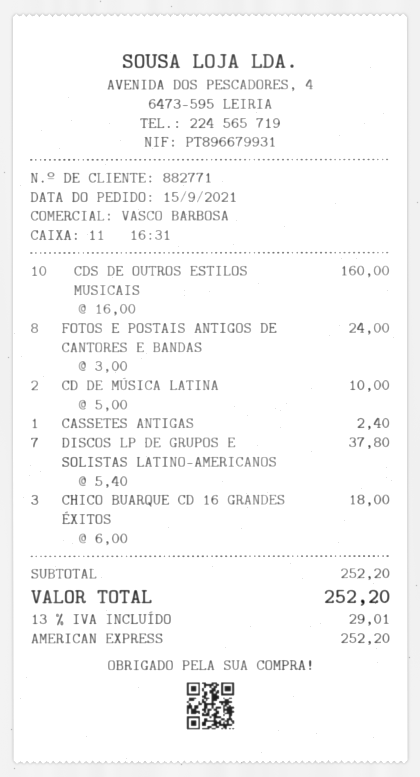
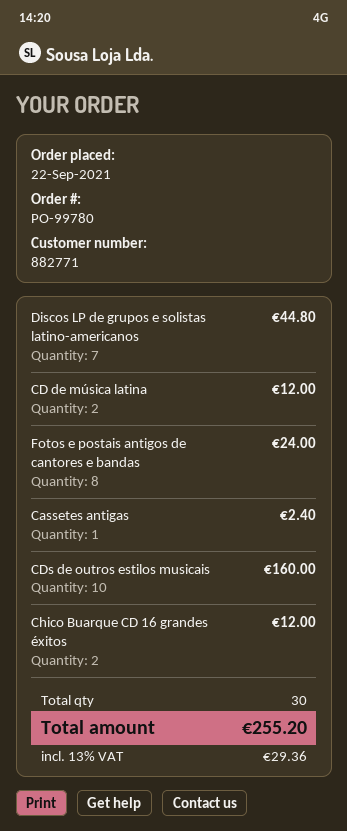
order date: 2021-09-15 -> 2021-09-22
CD DE MÚSICA LATINA: 2 for 10.00 -> 2 for 12.00
DISCOS LP DE GRUPOS E SOLISTAS LATINO-AMERICANOS: 7 for 37.80 -> 7 for 44.80
CHICO BUARQUE CD 16 GRANDES ÉXITOS: 3 for 18.00 -> 2 for 12.00
tax: 13% = 29.01 -> 13% = 29.36
total: 252.20 -> 255.20

